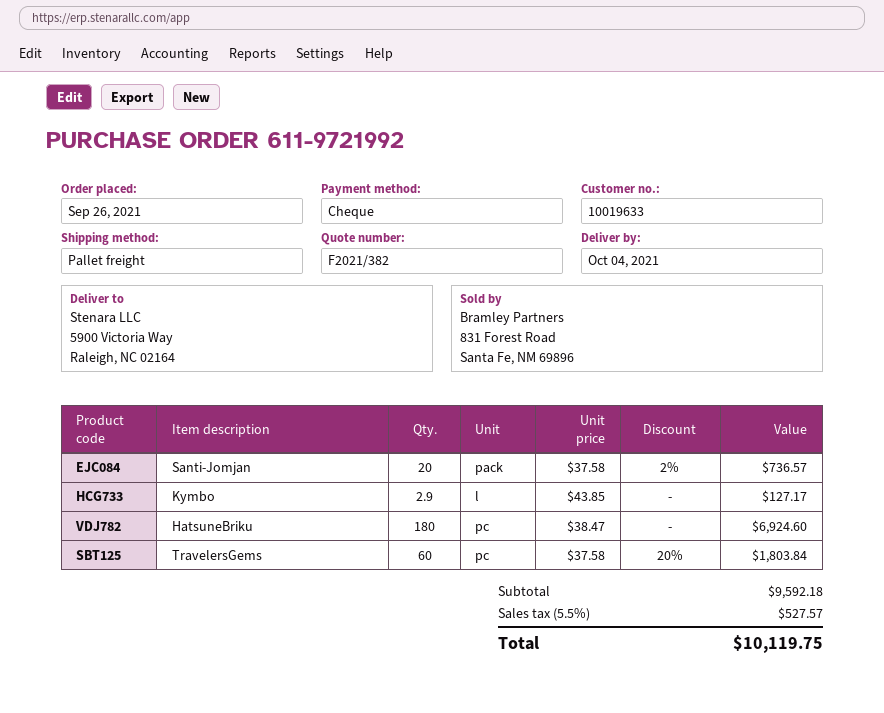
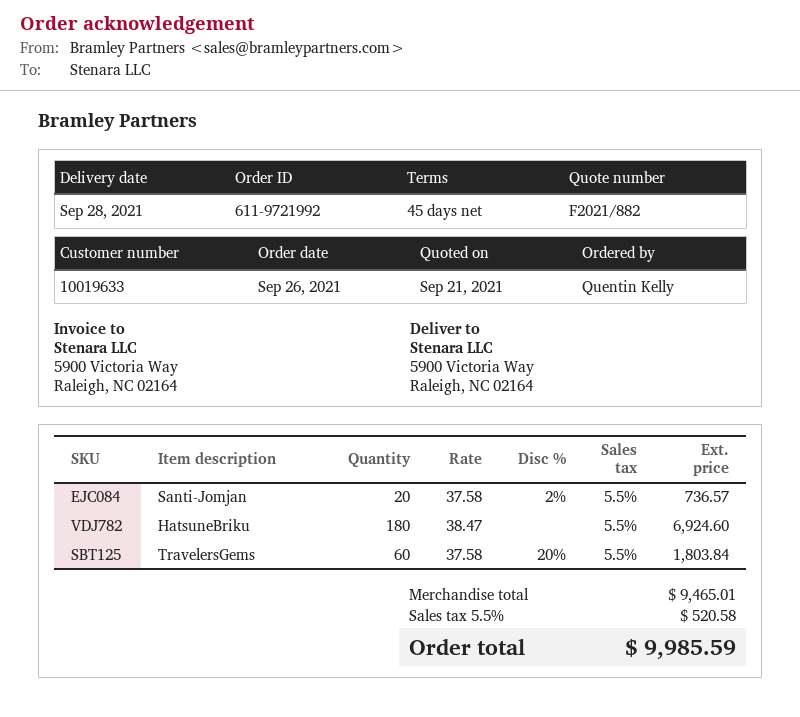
quote number: F2021/382 -> F2021/882
delivery date: 2021-10-04 -> 2021-09-28
Kymbo: 2.9 x 43.85 = 127.17 -> none
subtotal: 9592.18 -> 9465.01
tax: 5.5% = 527.57 -> 5.5% = 520.58
total: 10119.75 -> 9985.59

